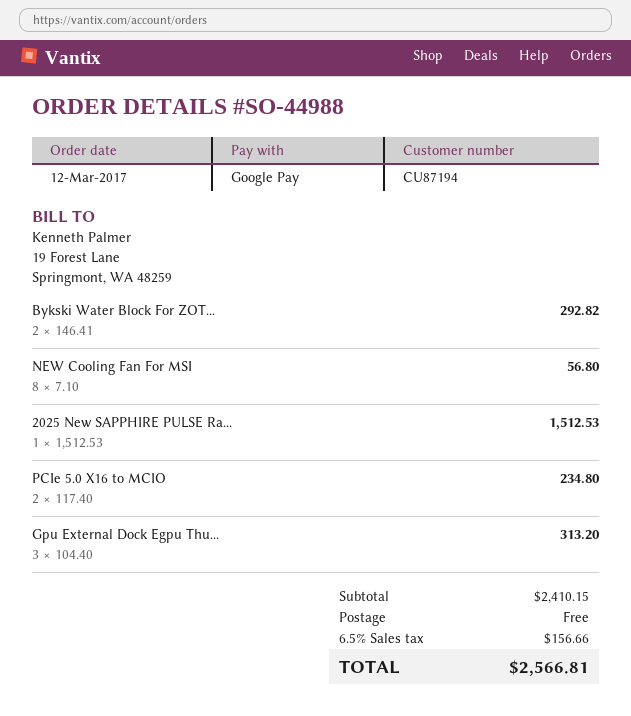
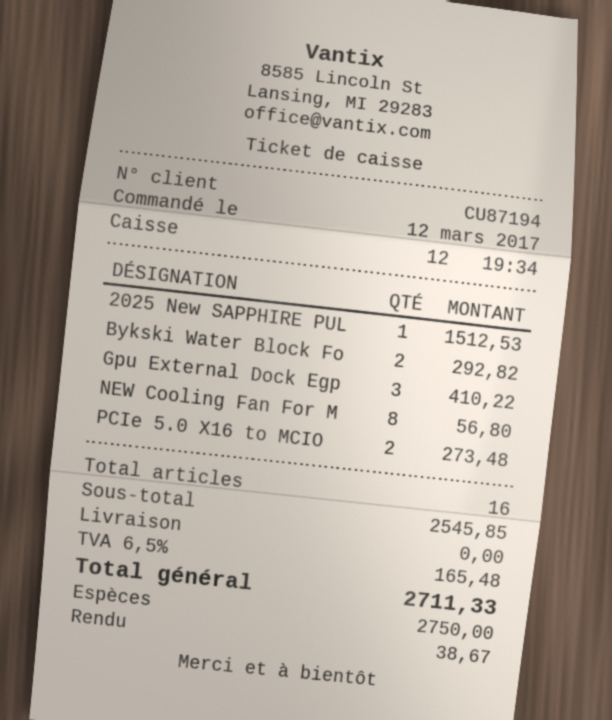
payment method: Google Pay -> cash
PCIe 5.0 X16 to MCIO: 2 for 234.80 -> 2 for 273.48
Gpu External Dock Egpu Thu...: 3 for 313.20 -> 3 for 410.22
subtotal: 2410.15 -> 2545.85
tax: 6.5% = 156.66 -> 6.5% = 165.48
total: 2566.81 -> 2711.33

